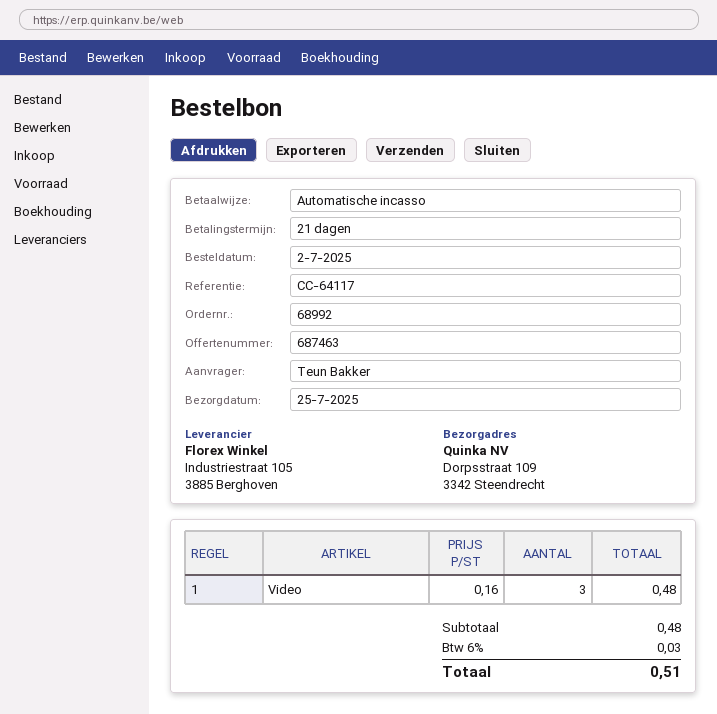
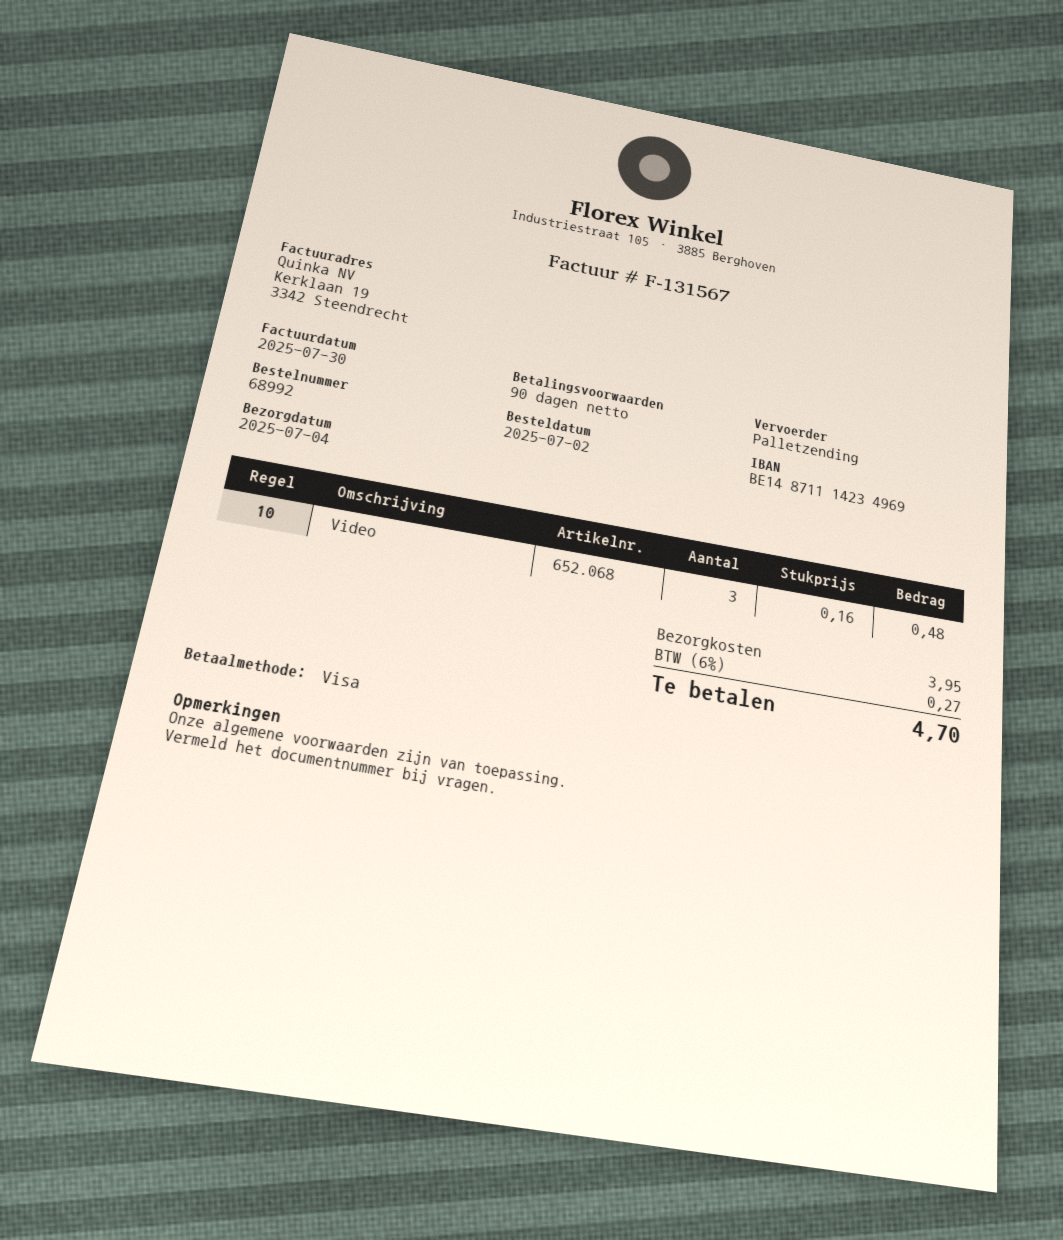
delivery date: 2025-07-25 -> 2025-07-04
payment terms: 21 days -> 90 days
payment method: direct debit -> Visa
shipping: none -> 3.95
tax: 6% = 0.03 -> 6% = 0.27
total: 0.51 -> 4.70

